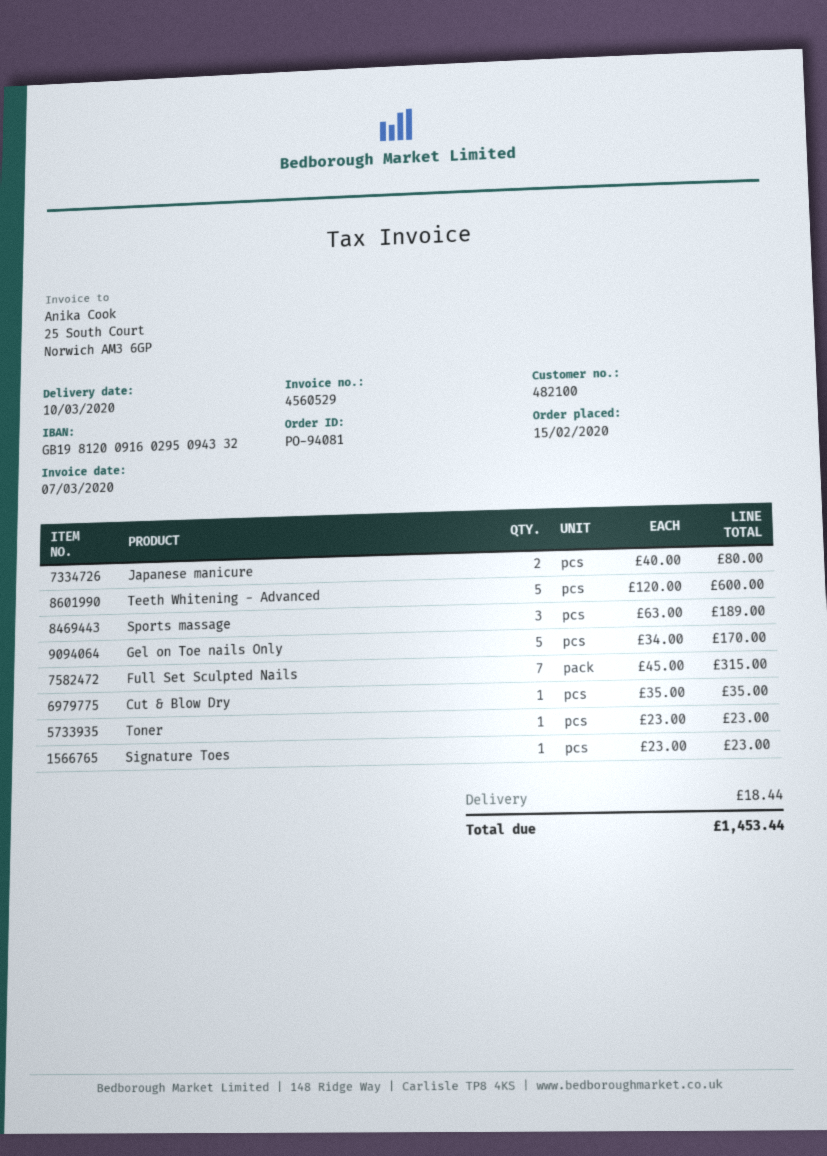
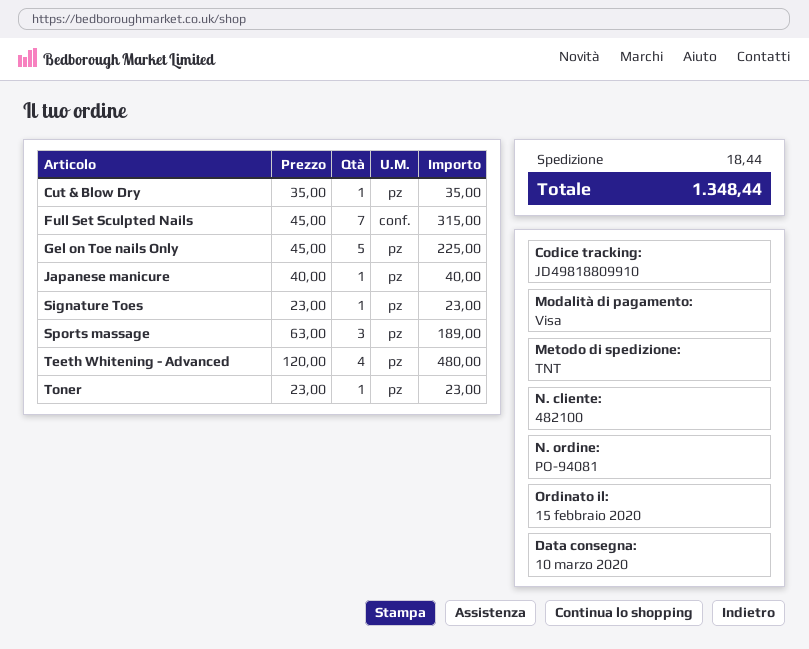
Japanese manicure: 2 x 40.00 = 80.00 -> 1 x 40.00 = 40.00
Teeth Whitening - Advanced: 5 x 120.00 = 600.00 -> 4 x 120.00 = 480.00
Gel on Toe nails Only: 5 x 34.00 = 170.00 -> 5 x 45.00 = 225.00
total: 1453.44 -> 1348.44

